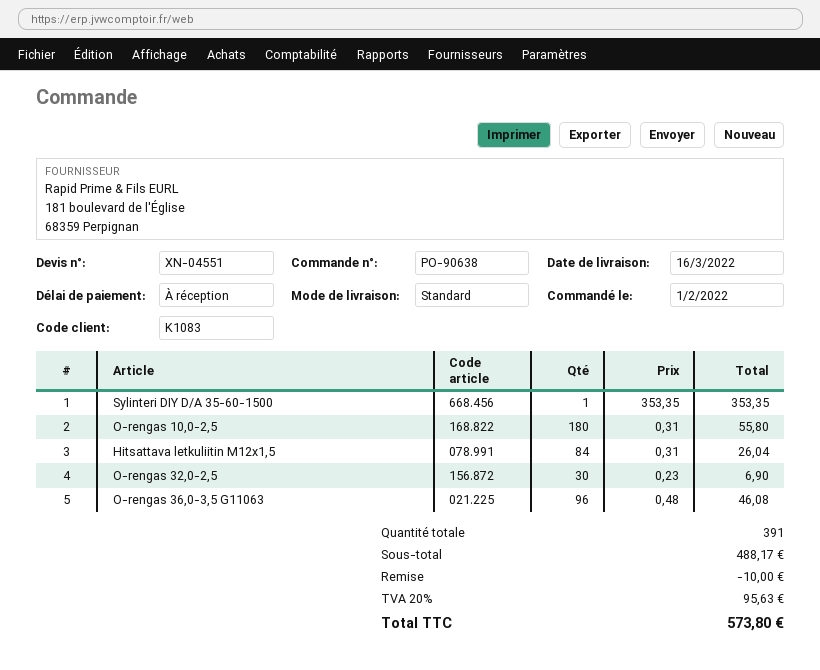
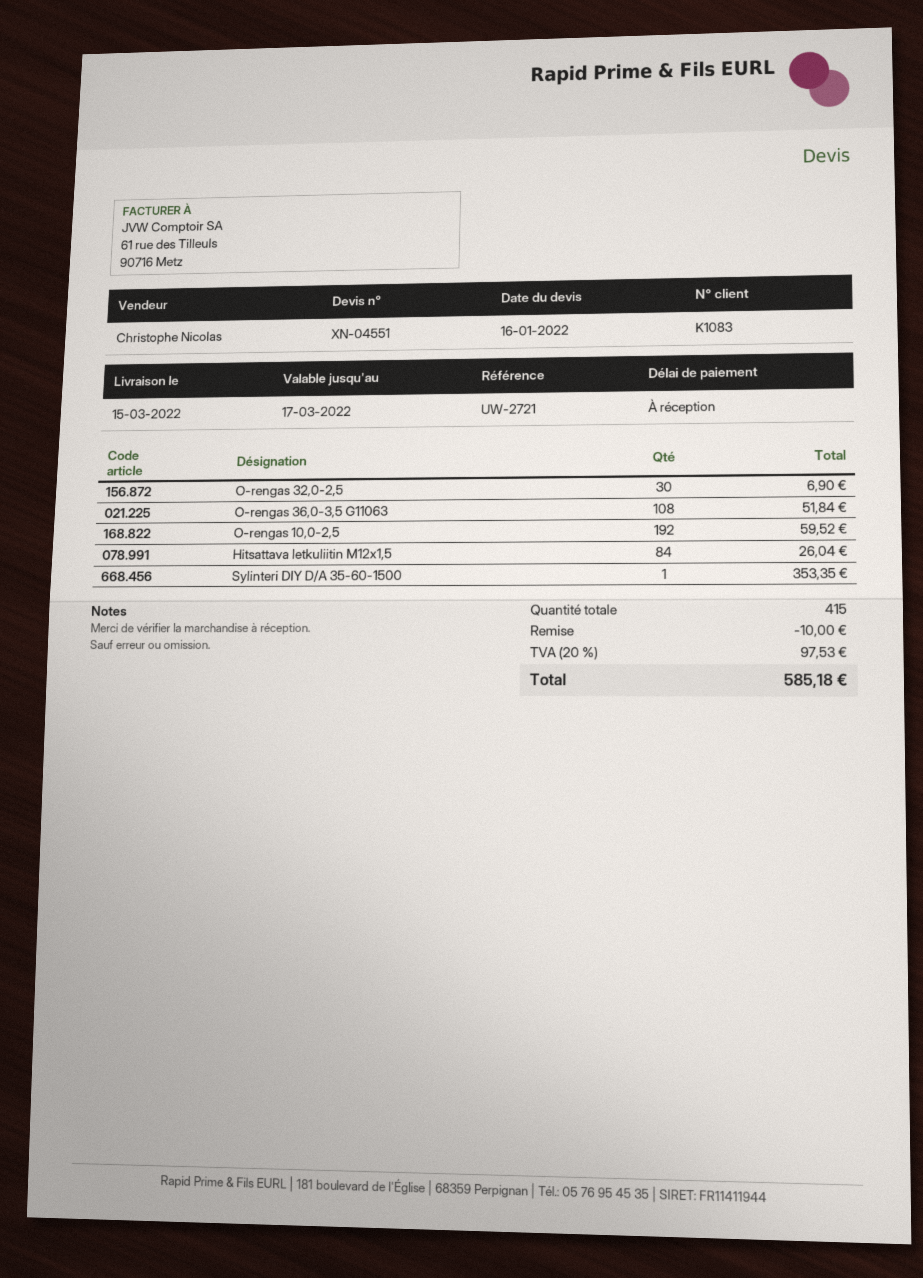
delivery date: 2022-03-16 -> 2022-03-15
O-rengas 10,0-2,5: 180 for 55.80 -> 192 for 59.52
O-rengas 36,0-3,5 G11063: 96 for 46.08 -> 108 for 51.84
total quantity: 391 -> 415
tax: 20% = 95.63 -> 20% = 97.53
total: 573.80 -> 585.18

